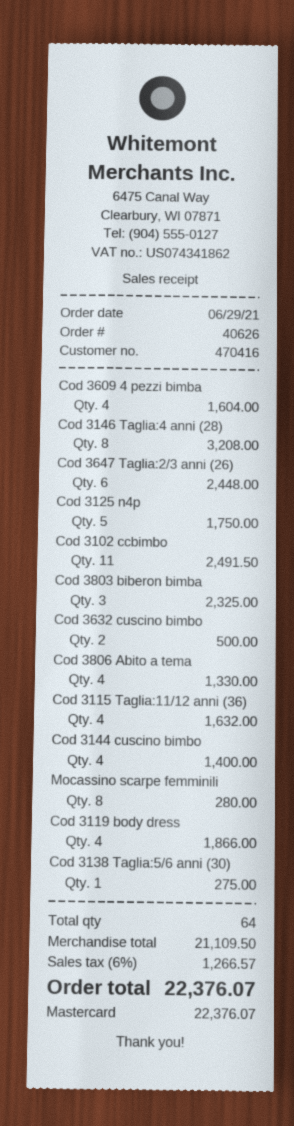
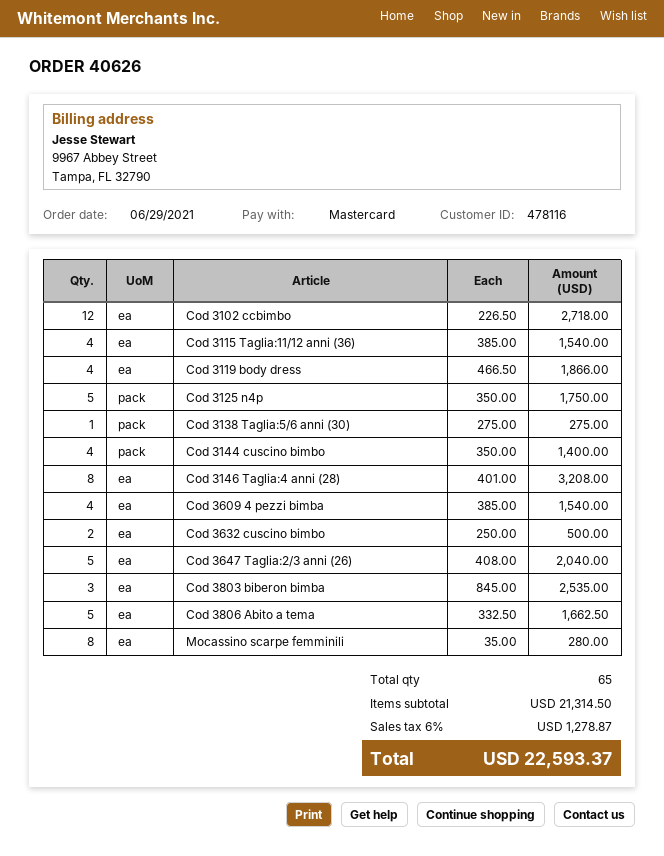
customer number: 470416 -> 478116
Cod 3609 4 pezzi bimba: 4 for 1604.00 -> 4 for 1540.00
Cod 3647 Taglia:2/3 anni (26): 6 for 2448.00 -> 5 for 2040.00
Cod 3102 ccbimbo: 11 for 2491.50 -> 12 for 2718.00
Cod 3803 biberon bimba: 3 for 2325.00 -> 3 for 2535.00
Cod 3806 Abito a tema: 4 for 1330.00 -> 5 for 1662.50
Cod 3115 Taglia:11/12 anni (36): 4 for 1632.00 -> 4 for 1540.00
total quantity: 64 -> 65
subtotal: 21109.50 -> 21314.50
tax: 6% = 1266.57 -> 6% = 1278.87
total: 22376.07 -> 22593.37

